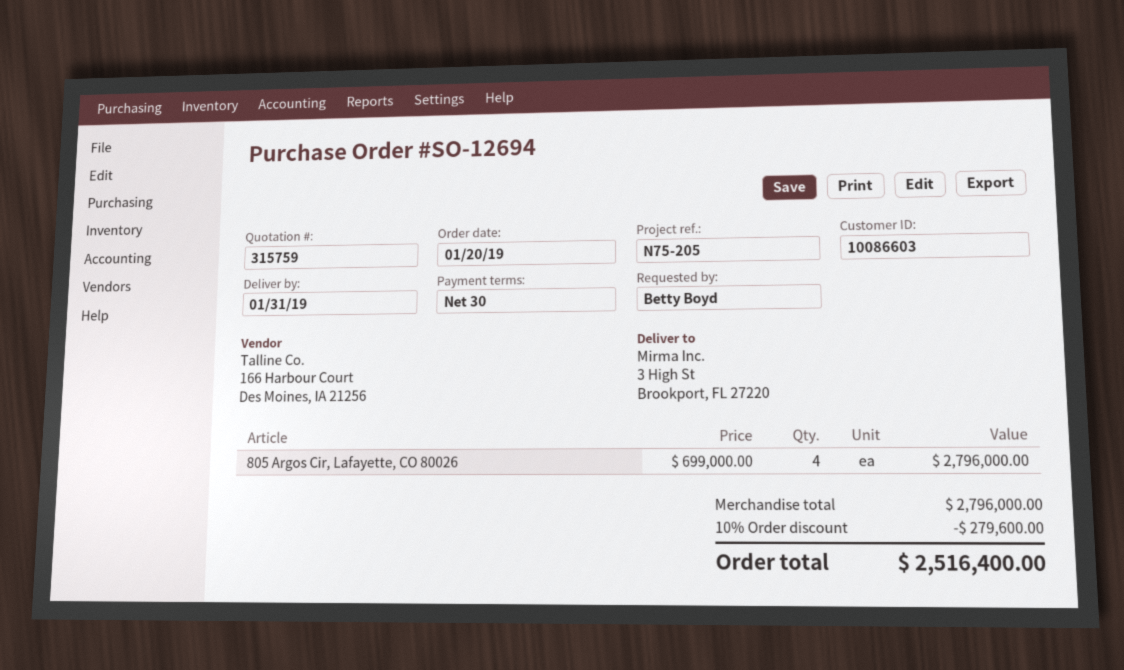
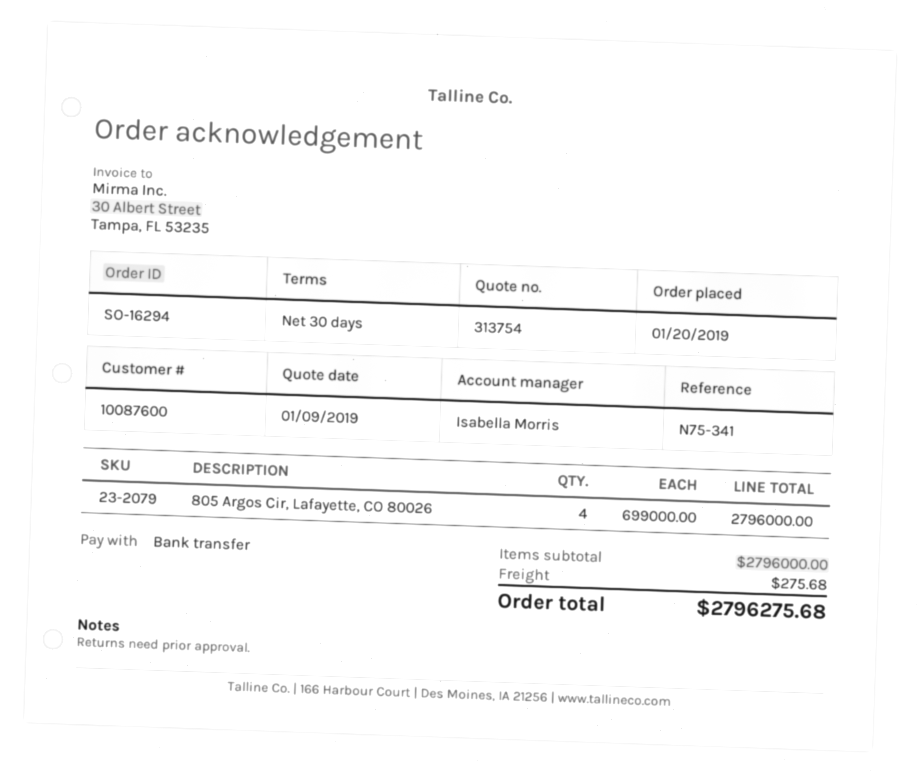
quote number: 315759 -> 313754
order number: SO-12694 -> SO-16294
customer number: 10086603 -> 10087600
reference: N75-205 -> N75-341
discount: 10% = 279600.00 -> none
shipping: none -> 275.68
total: 2516400.00 -> 2796275.68

